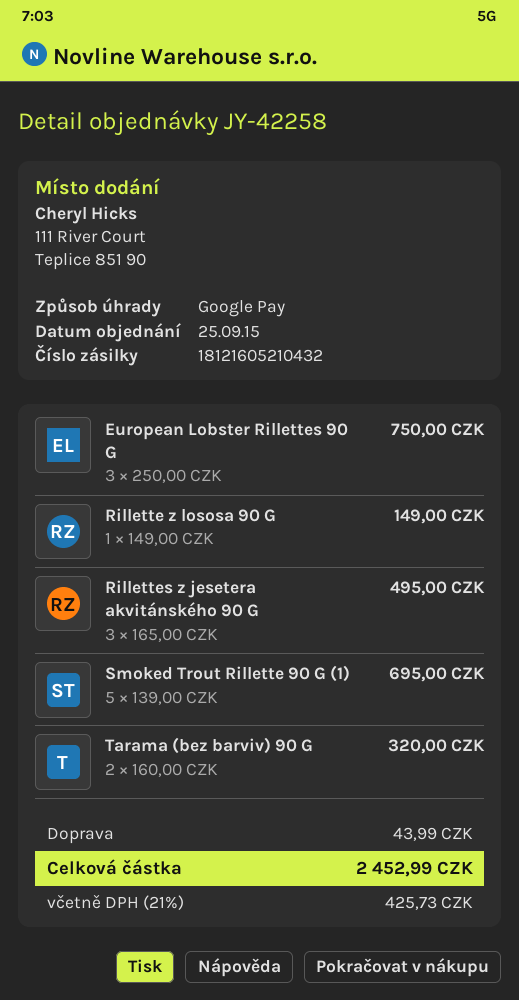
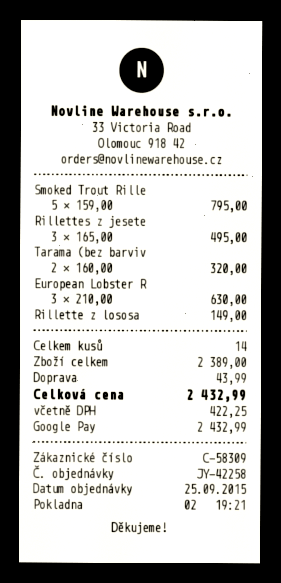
European Lobster Rillettes 90 G: 3 x 250.00 = 750.00 -> 3 x 210.00 = 630.00
Smoked Trout Rillette 90 G (1): 5 x 139.00 = 695.00 -> 5 x 159.00 = 795.00
tax: 425.73 -> 422.25
total: 2452.99 -> 2432.99

